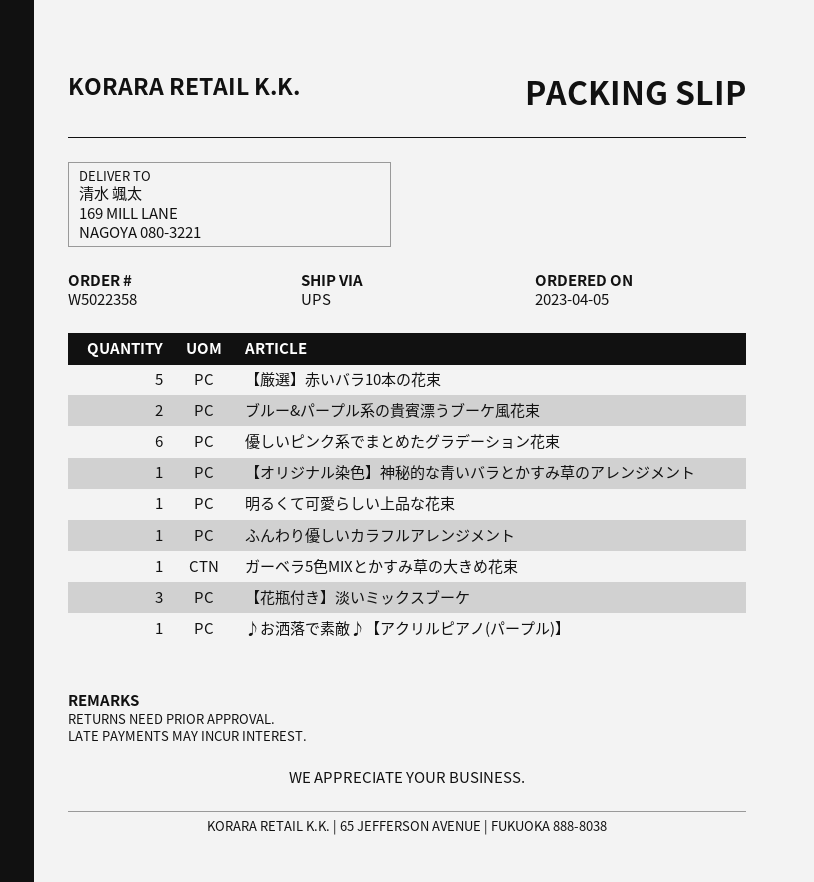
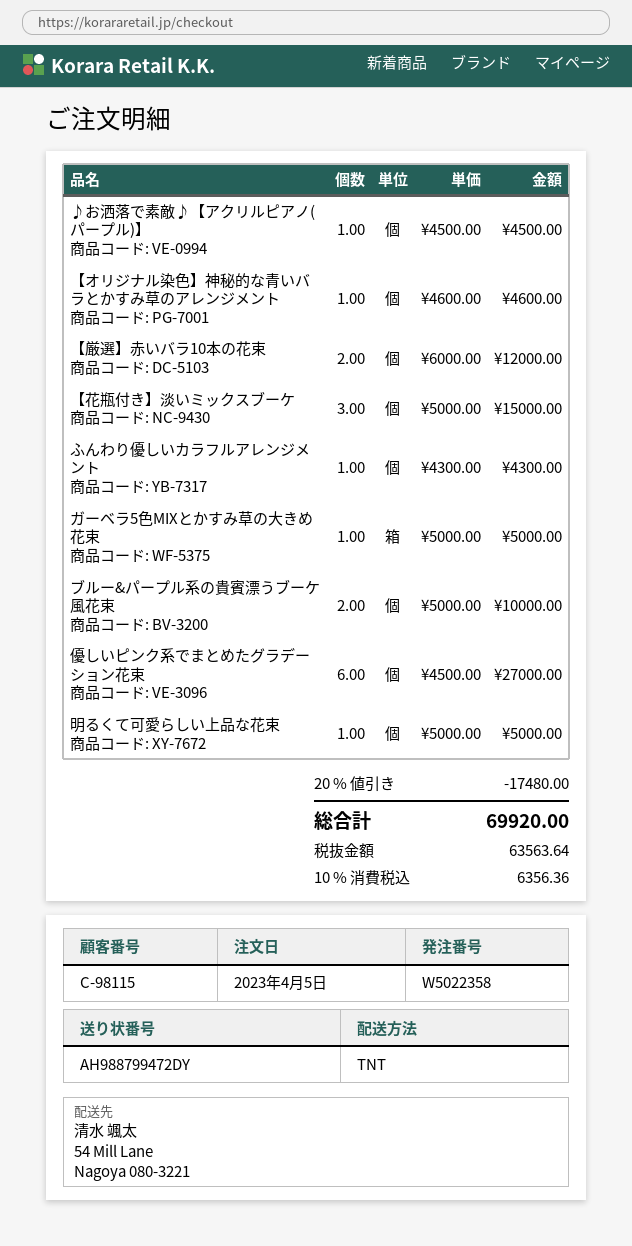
shipping method: UPS -> TNT
ship to: 169 MILL LANE, NAGOYA 080-3221 -> 54 Mill Lane, Nagoya 080-3221
【厳選】赤いバラ10本の花束: 5 -> 2

